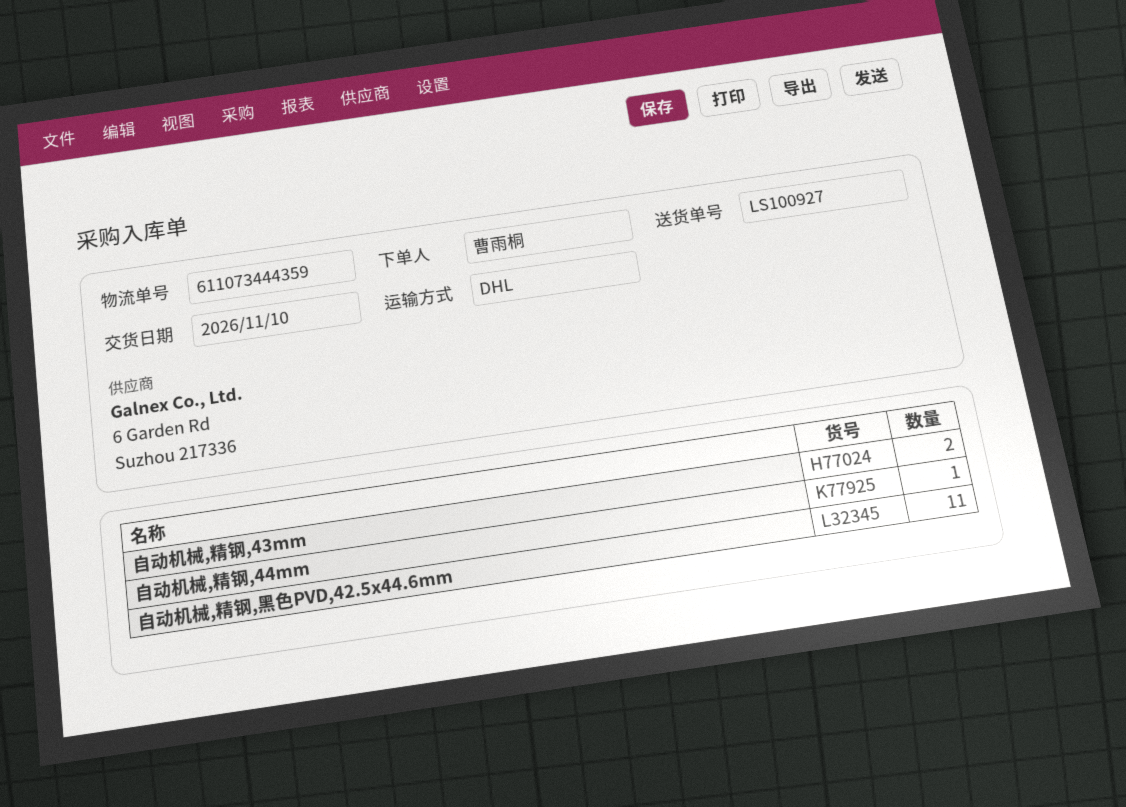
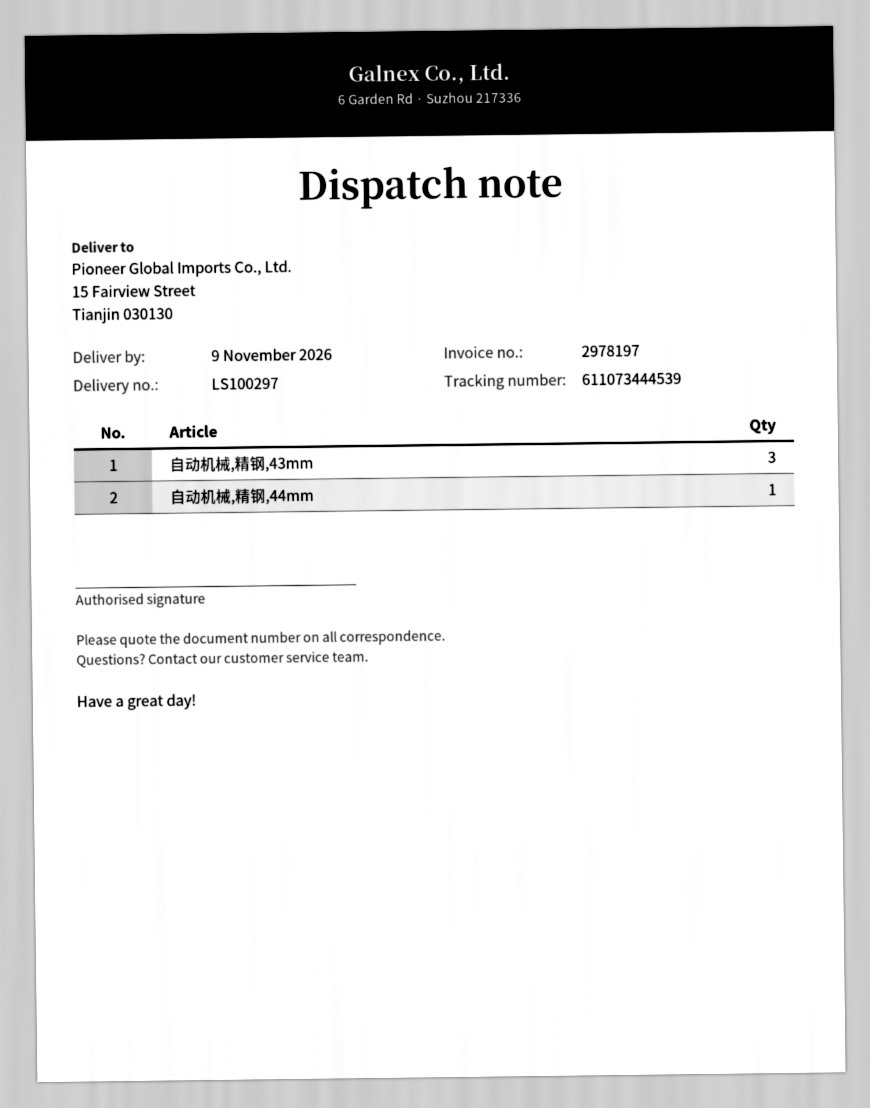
delivery note number: LS100927 -> LS100297
delivery date: 2026-11-10 -> 2026-11-09
tracking number: 611073444359 -> 611073444539
自动机械,精钢,43mm: 2 -> 3
自动机械,精钢,黑色PVD,42.5x44.6mm: 11 -> none

